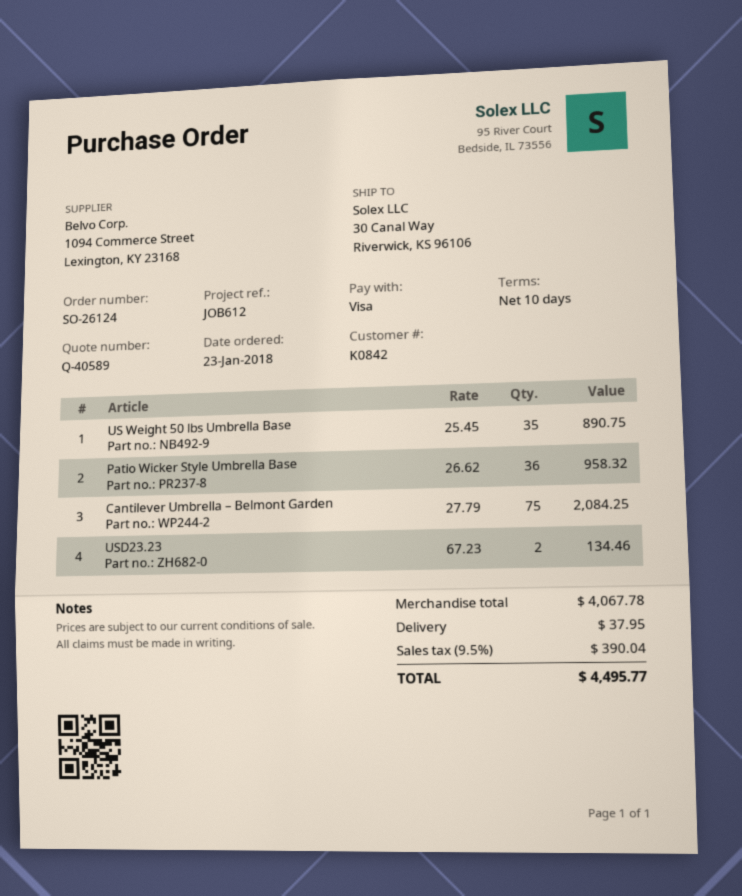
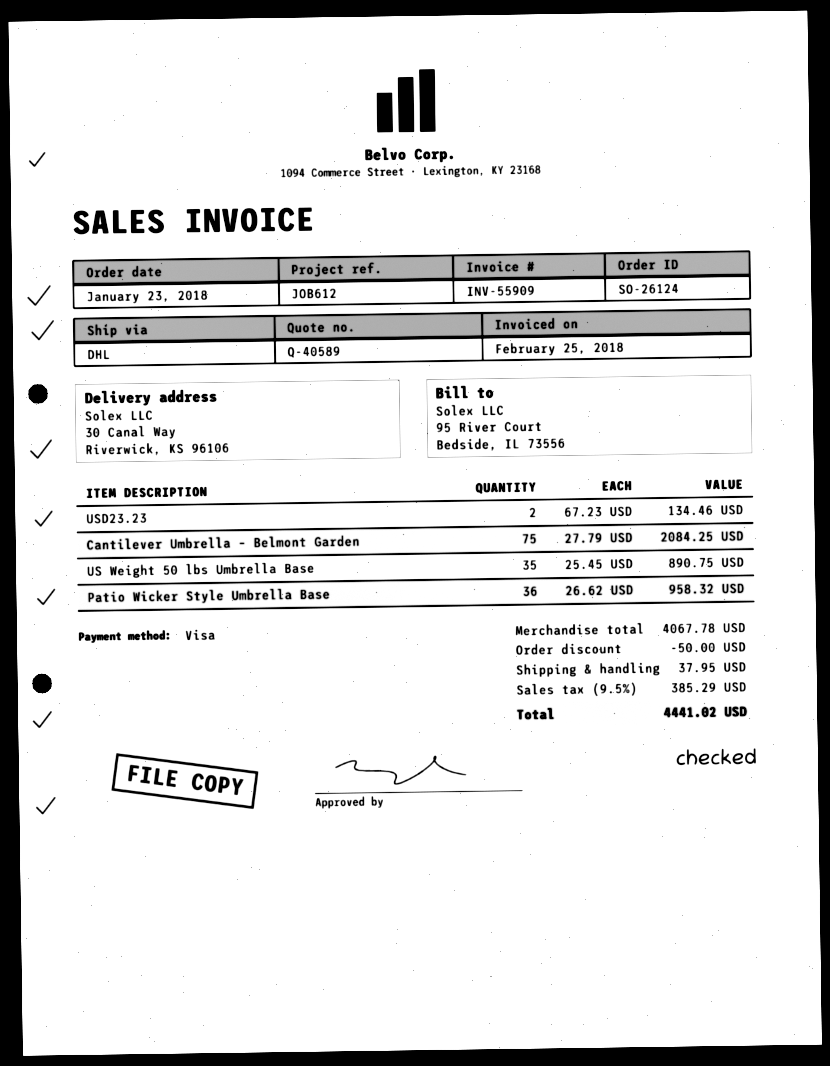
discount: none -> 50.00
tax: 9.5% = 390.04 -> 9.5% = 385.29
total: 4495.77 -> 4441.02

